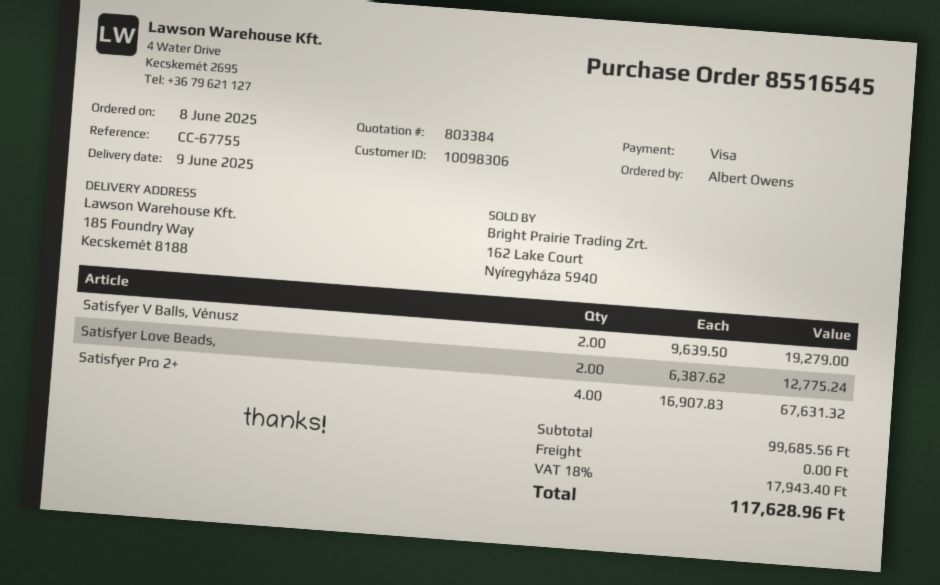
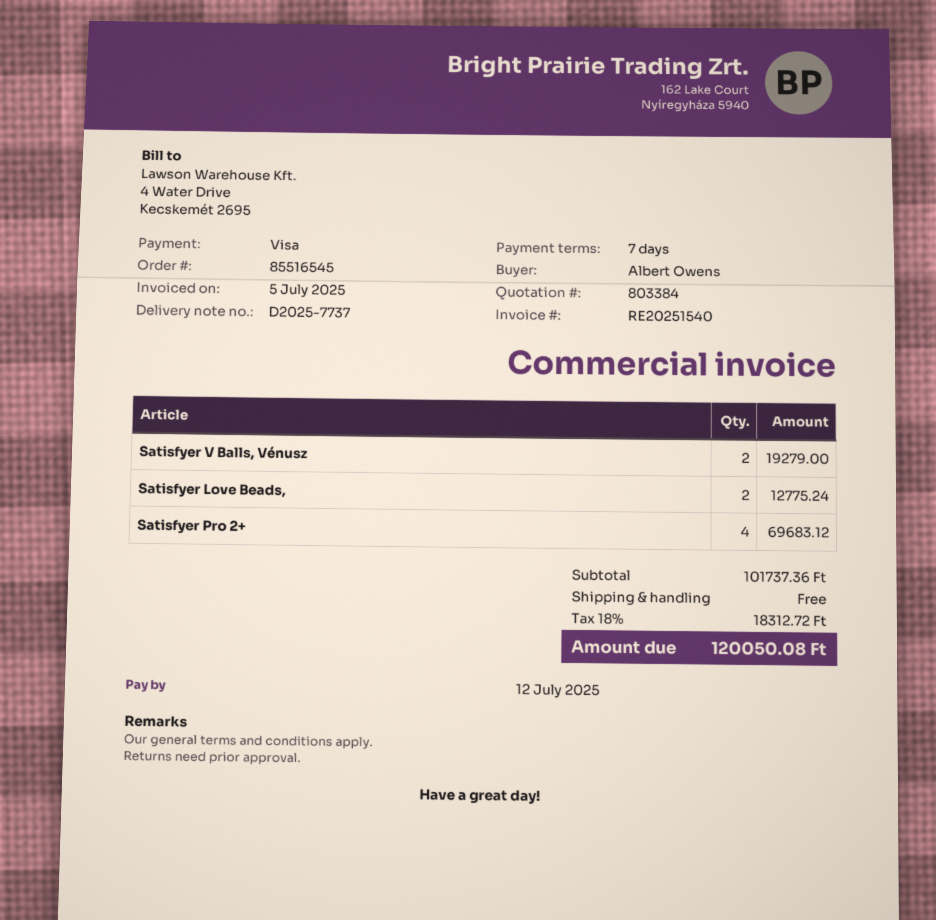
Satisfyer Pro 2+: 4 for 67631.32 -> 4 for 69683.12
subtotal: 99685.56 -> 101737.36
tax: 18% = 17943.40 -> 18% = 18312.72
total: 117628.96 -> 120050.08

